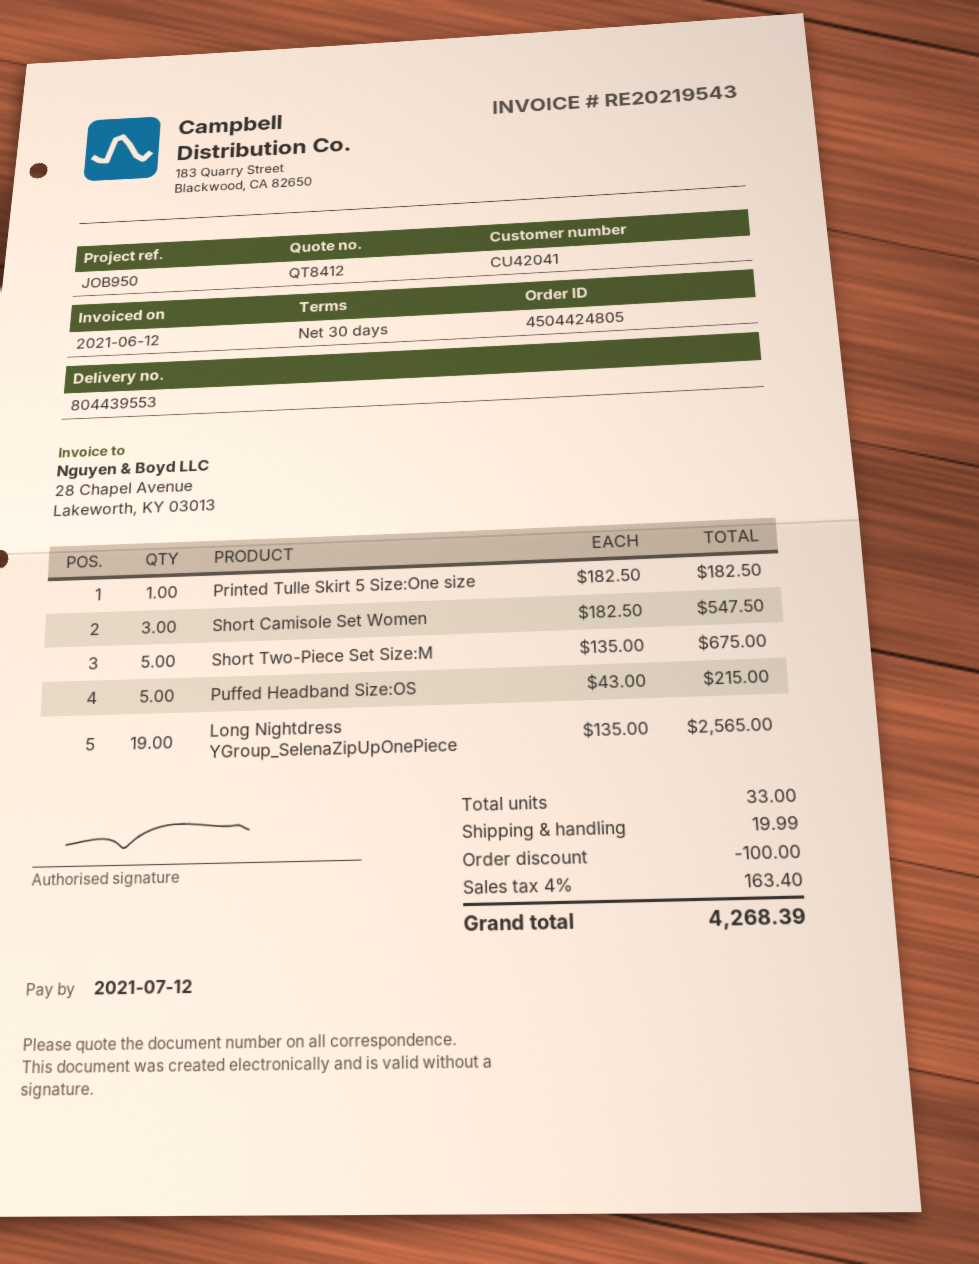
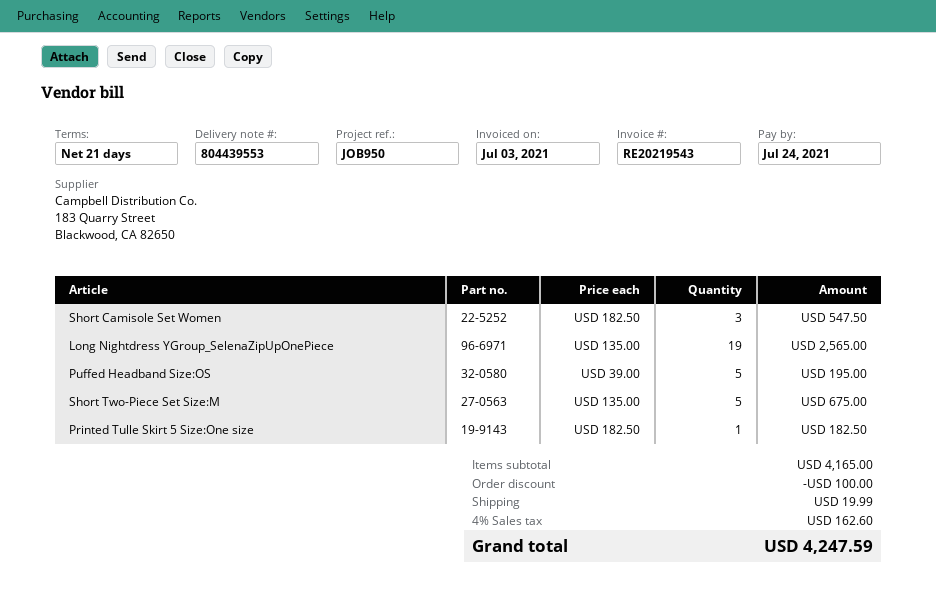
invoice date: 2021-06-12 -> 2021-07-03
payment terms: 30 days -> 21 days
due date: 2021-07-12 -> 2021-07-24
Puffed Headband Size:OS: 5 x 43.00 = 215.00 -> 5 x 39.00 = 195.00
tax: 4% = 163.40 -> 4% = 162.60
total: 4268.39 -> 4247.59

